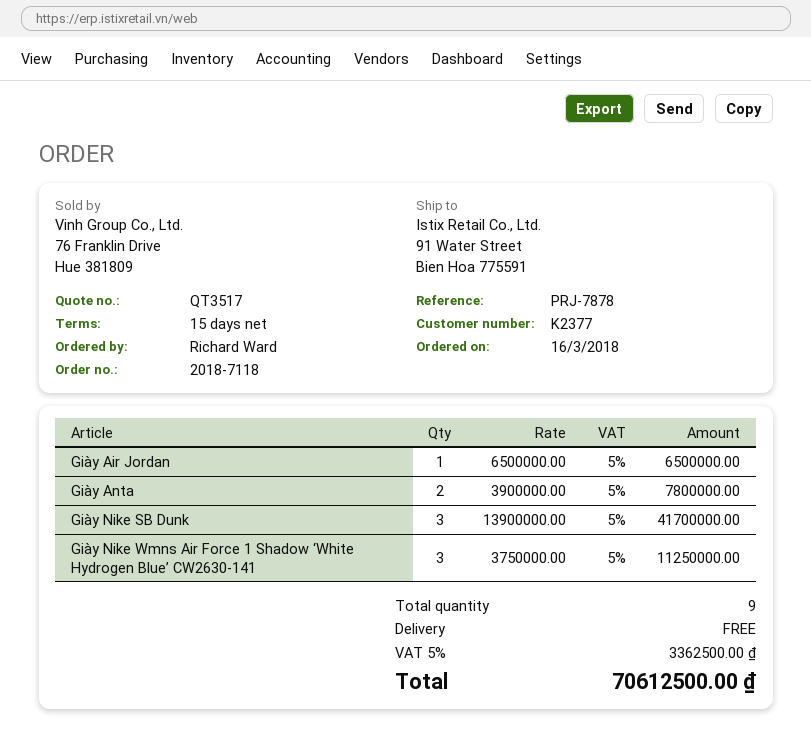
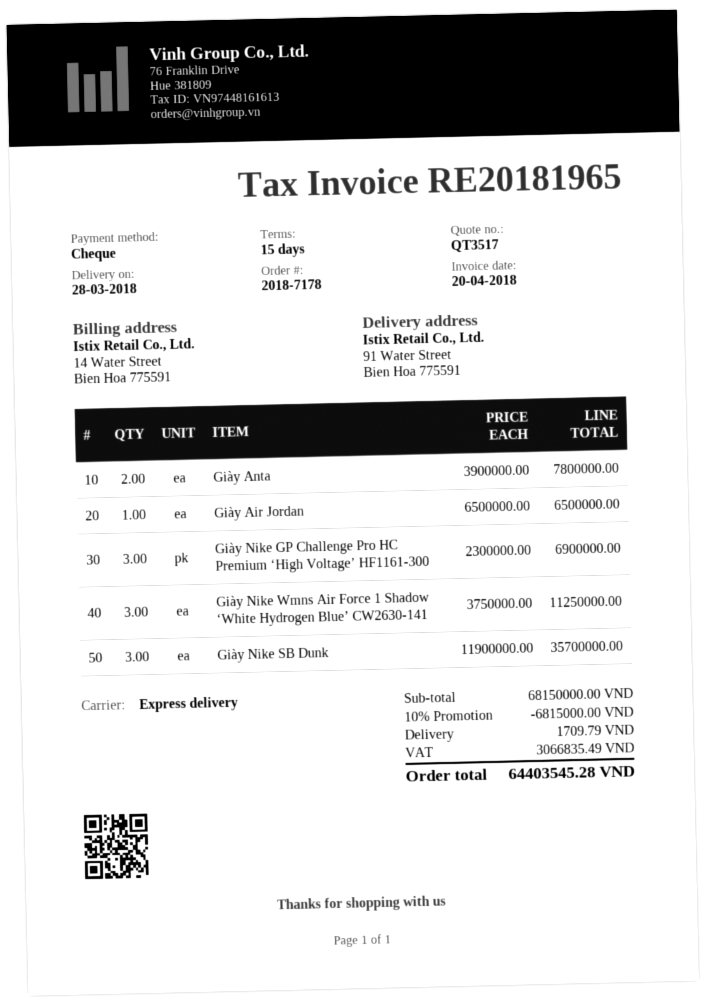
order number: 2018-7118 -> 2018-7178
Giày Nike SB Dunk: 3 x 13900000.00 = 41700000.00 -> 3 x 11900000.00 = 35700000.00
Giày Nike GP Challenge Pro HC Premium ‘High Voltage’ HF1161-300: none -> 3 x 2300000.00 = 6900000.00
discount: none -> 10% = 6815000.00
shipping: 0.00 -> 1709.79
tax: 3362500.00 -> 3066835.49
total: 70612500.00 -> 64403545.28

